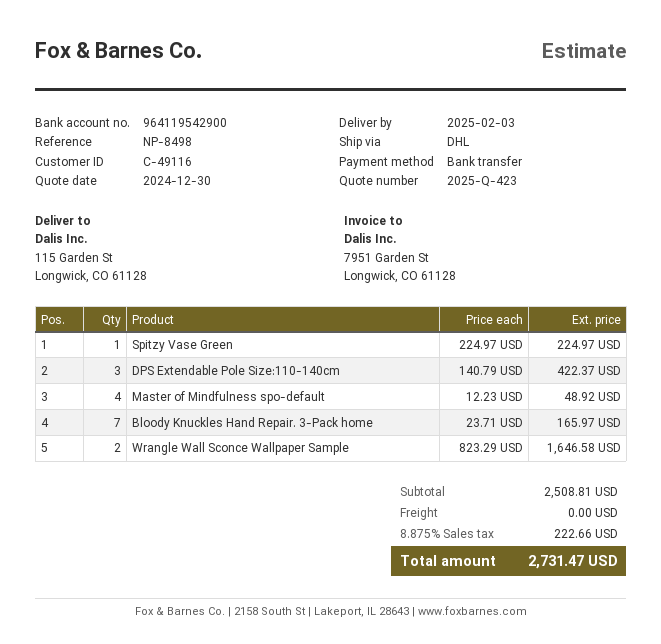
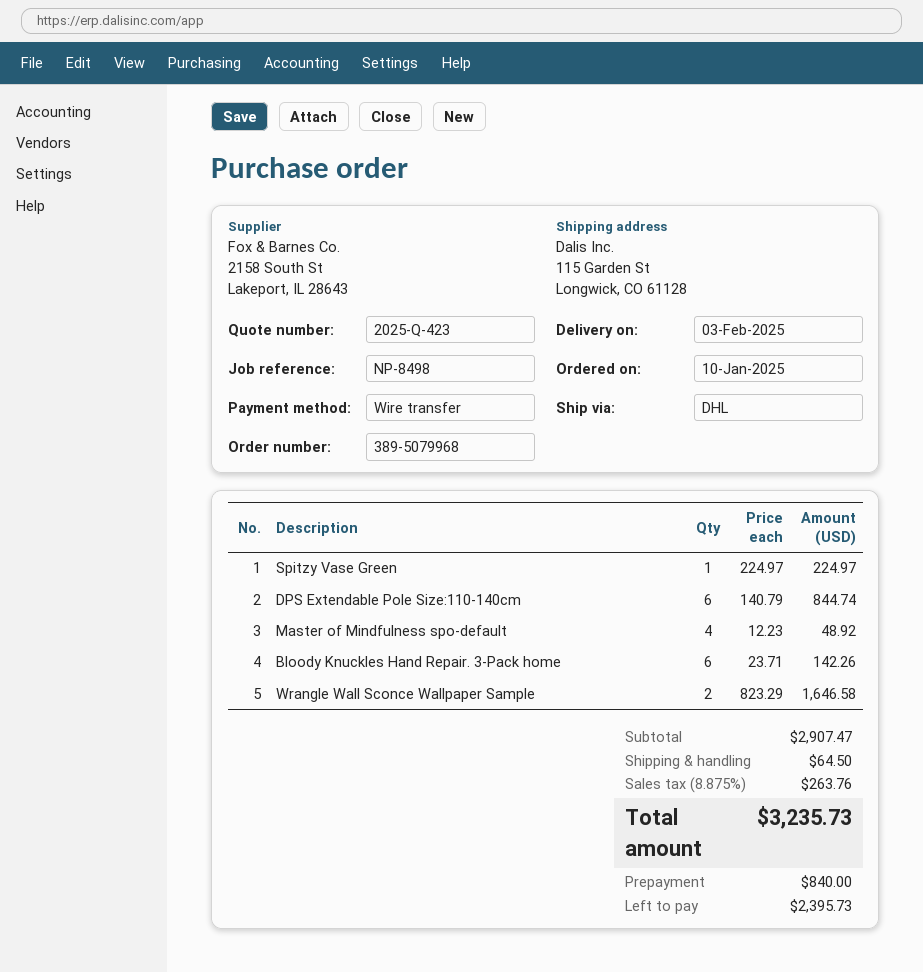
DPS Extendable Pole Size:110-140cm: 3 x 140.79 = 422.37 -> 6 x 140.79 = 844.74
Bloody Knuckles Hand Repair. 3-Pack home: 7 x 23.71 = 165.97 -> 6 x 23.71 = 142.26
subtotal: 2508.81 -> 2907.47
shipping: 0.00 -> 64.50
tax: 8.875% = 222.66 -> 8.875% = 263.76
total: 2731.47 -> 3235.73

